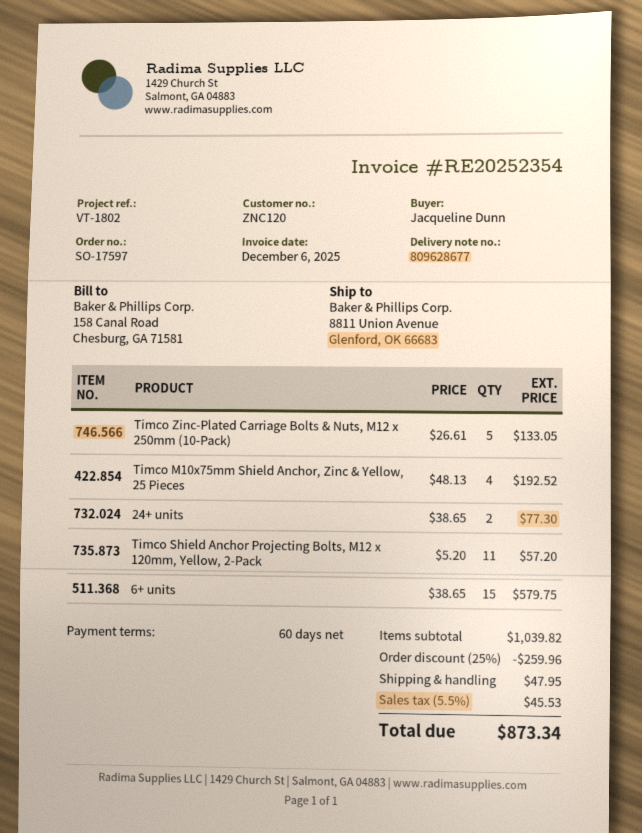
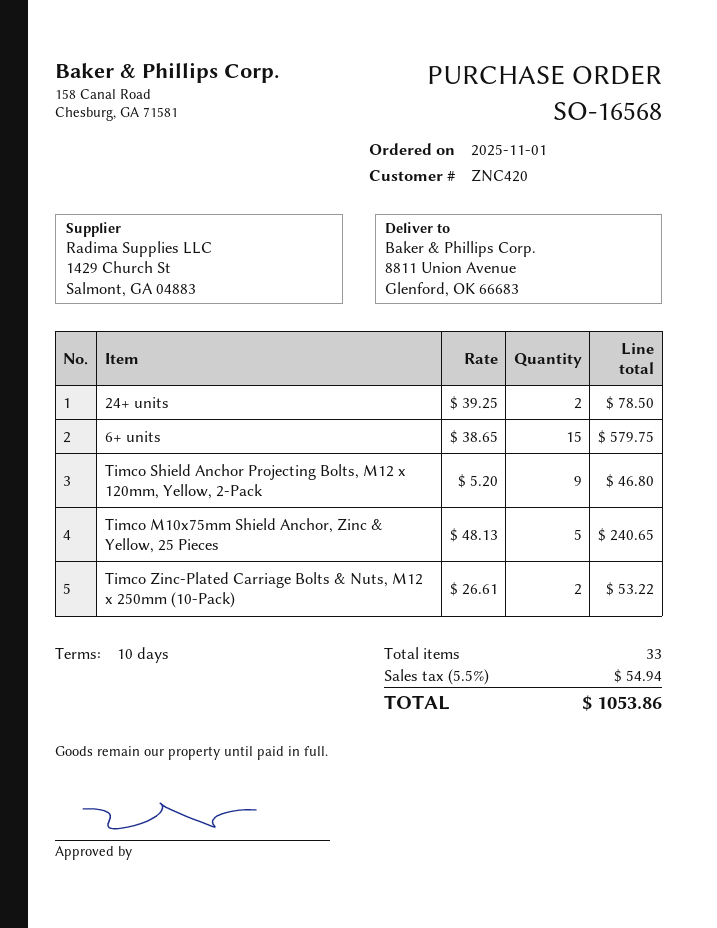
order number: SO-17597 -> SO-16568
payment terms: 60 days -> 10 days
customer number: ZNC120 -> ZNC420
Timco Zinc-Plated Carriage Bolts & Nuts, M12 x 250mm (10-Pack): 5 x 26.61 = 133.05 -> 2 x 26.61 = 53.22
Timco M10x75mm Shield Anchor, Zinc & Yellow, 25 Pieces: 4 x 48.13 = 192.52 -> 5 x 48.13 = 240.65
24+ units: 2 x 38.65 = 77.30 -> 2 x 39.25 = 78.50
Timco Shield Anchor Projecting Bolts, M12 x 120mm, Yellow, 2-Pack: 11 x 5.20 = 57.20 -> 9 x 5.20 = 46.80
discount: 25% = 259.96 -> none
shipping: 47.95 -> none
tax: 5.5% = 45.53 -> 5.5% = 54.94
total: 873.34 -> 1053.86

